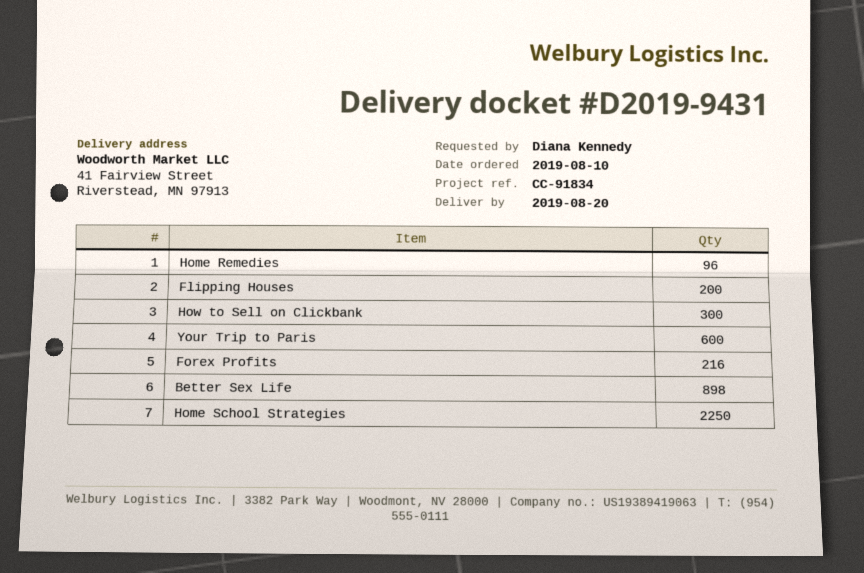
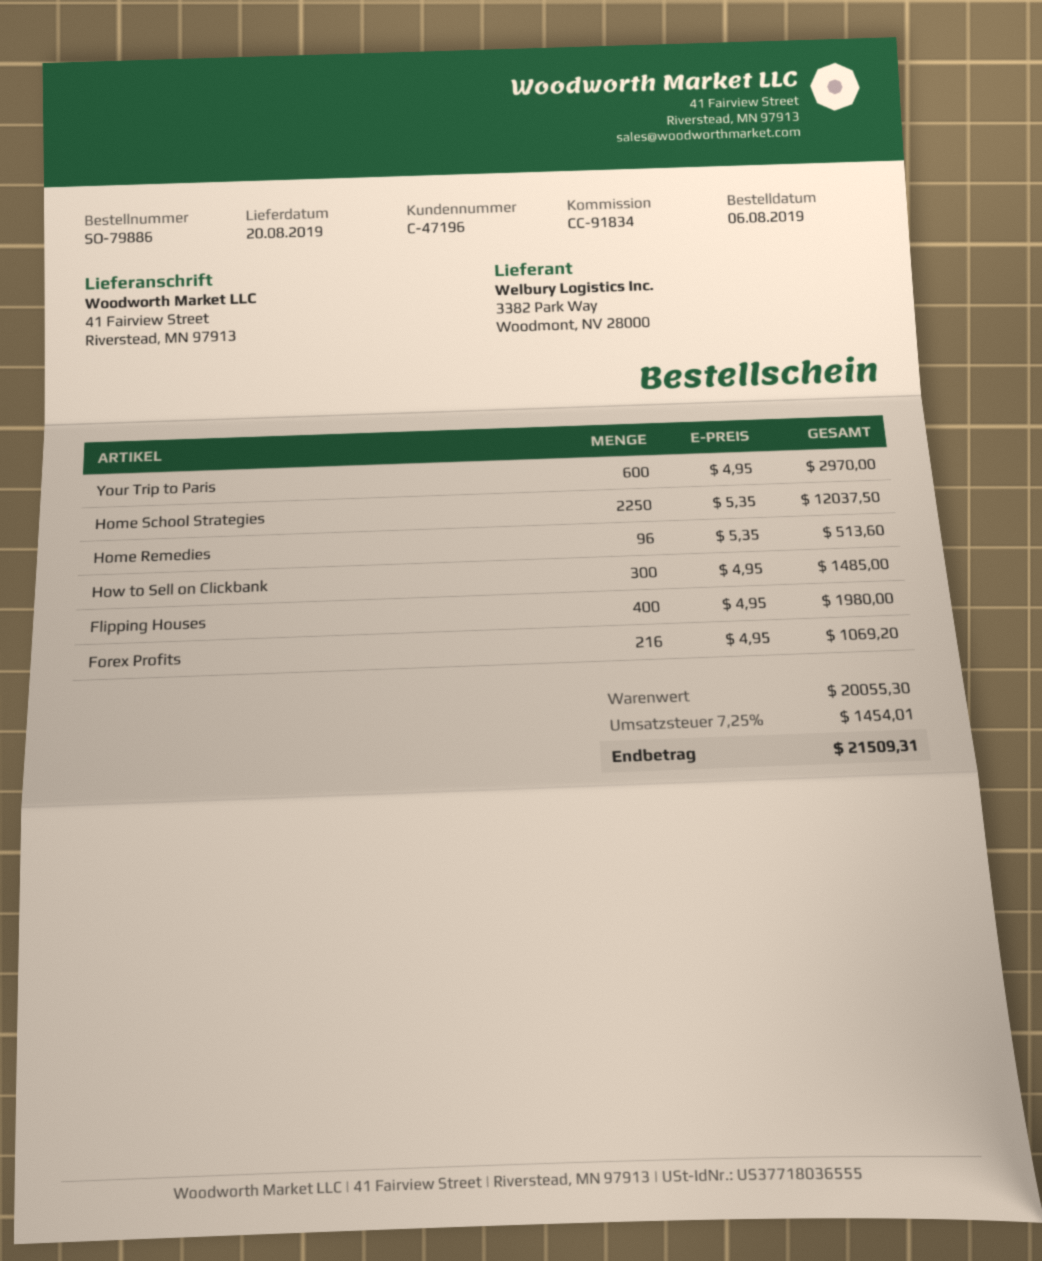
order date: 2019-08-10 -> 2019-08-06
Flipping Houses: 200 -> 400
Better Sex Life: 898 -> none

